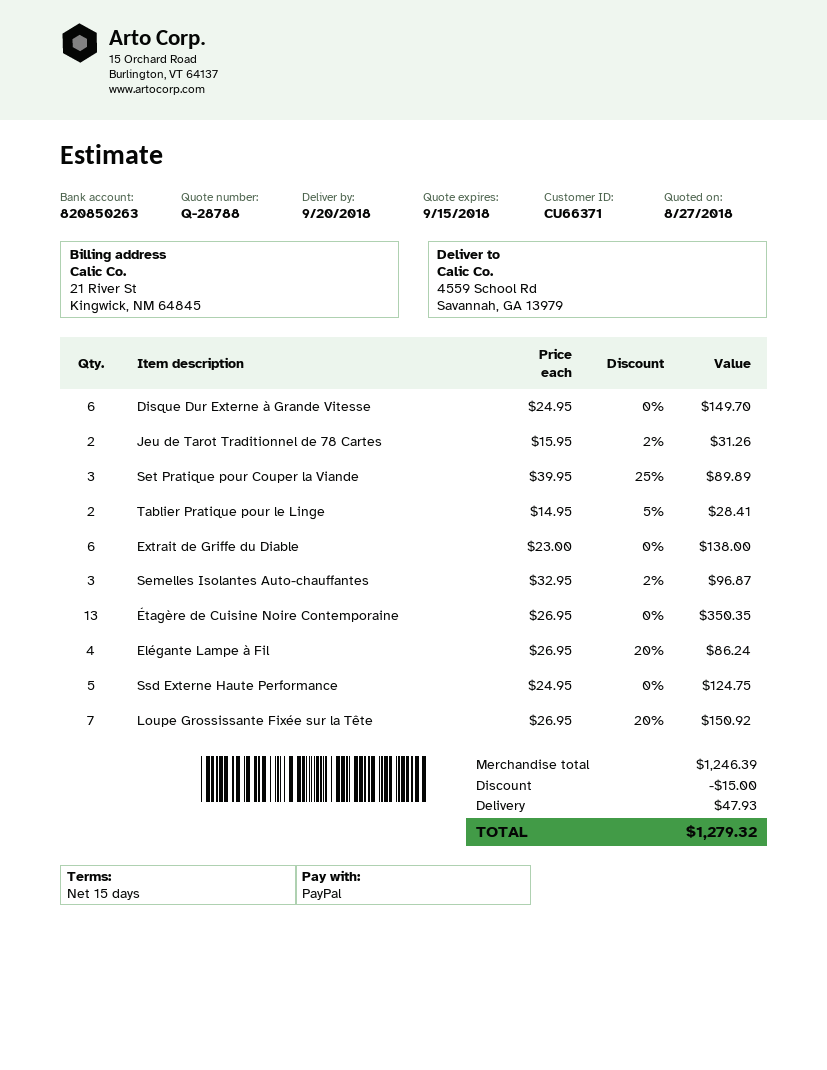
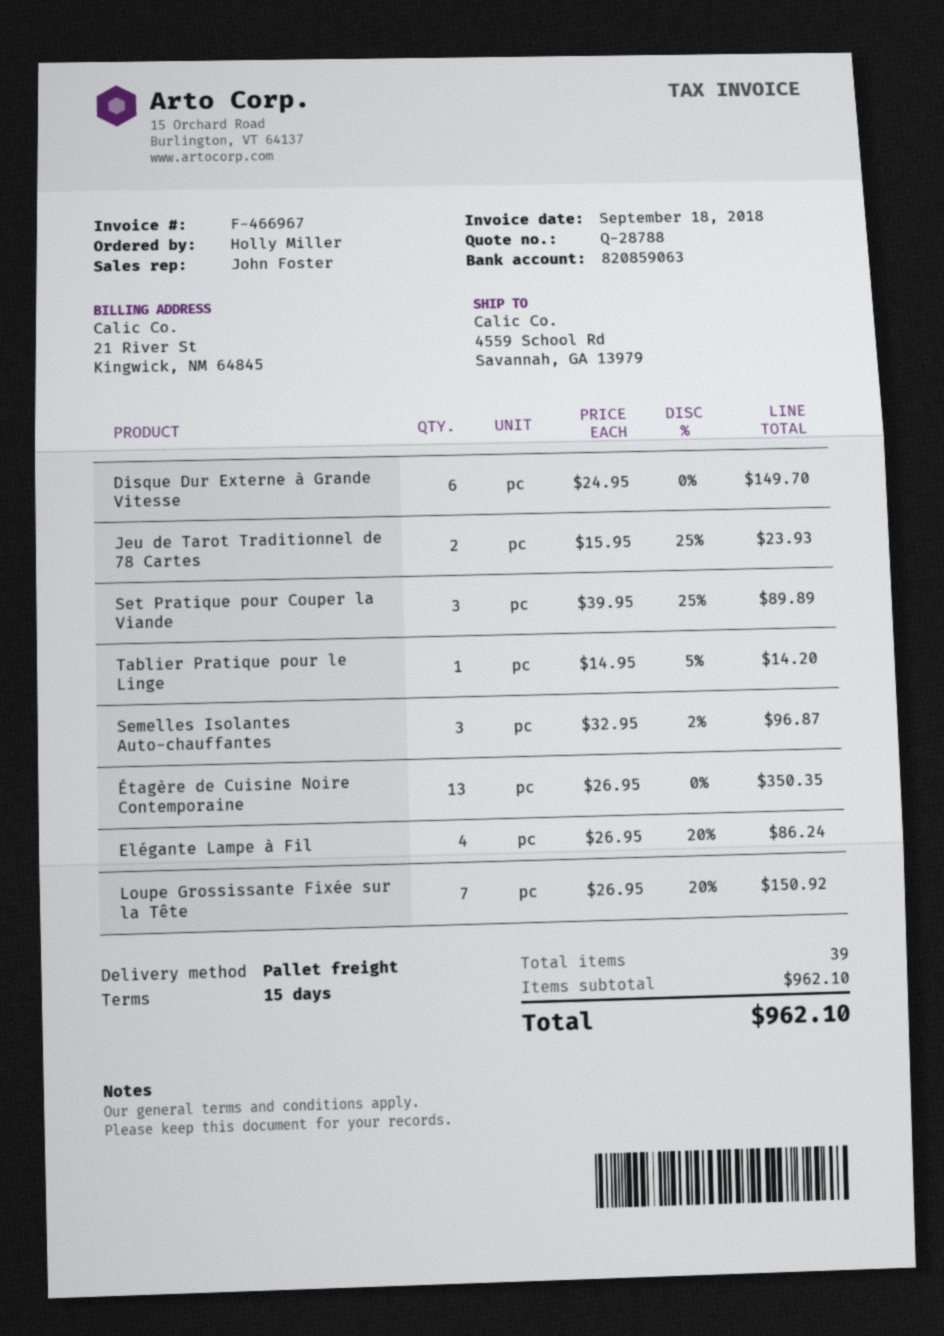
bank account: 820850263 -> 820859063
Jeu de Tarot Traditionnel de 78 Cartes: 2 x 15.95 - 2% = 31.26 -> 2 x 15.95 - 25% = 23.93
Tablier Pratique pour le Linge: 2 x 14.95 - 5% = 28.41 -> 1 x 14.95 - 5% = 14.20
Extrait de Griffe du Diable: 6 x 23.00 = 138.00 -> none
Ssd Externe Haute Performance: 5 x 24.95 = 124.75 -> none
subtotal: 1246.39 -> 962.10
discount: 15.00 -> none
shipping: 47.93 -> none
total: 1279.32 -> 962.10

